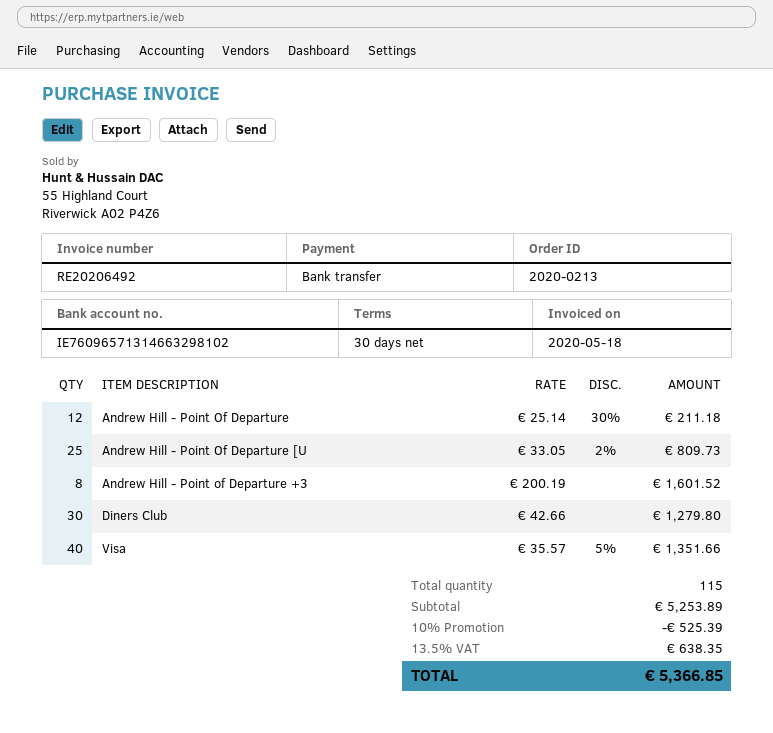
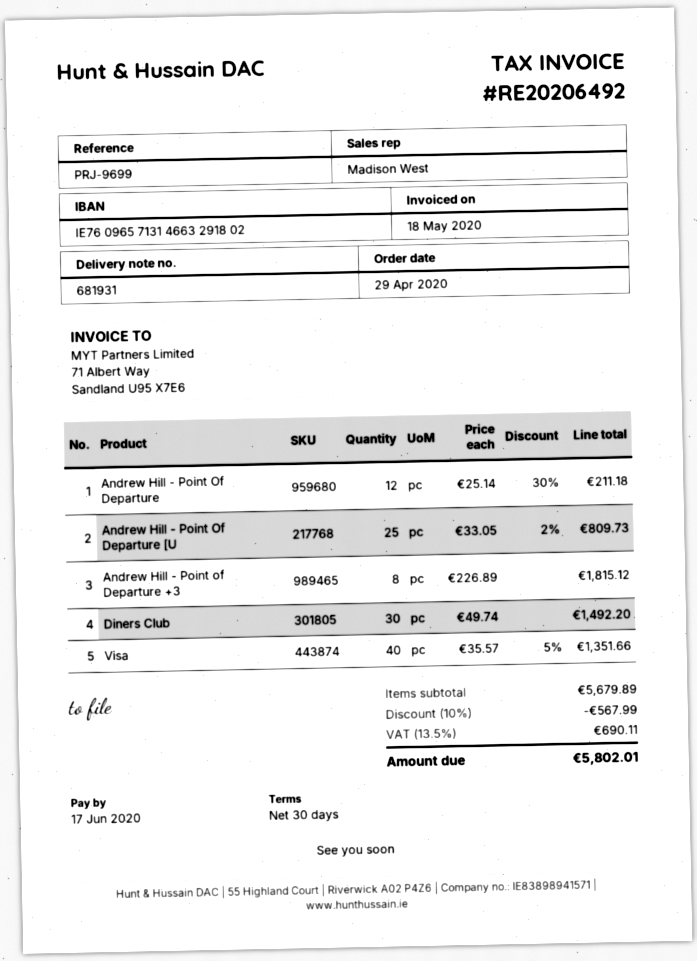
bank account: IE76096571314663298102 -> IE76096571314663291802
Andrew Hill - Point of Departure +3: 8 x 200.19 = 1601.52 -> 8 x 226.89 = 1815.12
Diners Club: 30 x 42.66 = 1279.80 -> 30 x 49.74 = 1492.20
subtotal: 5253.89 -> 5679.89
discount: 10% = 525.39 -> 10% = 567.99
tax: 13.5% = 638.35 -> 13.5% = 690.11
total: 5366.85 -> 5802.01

